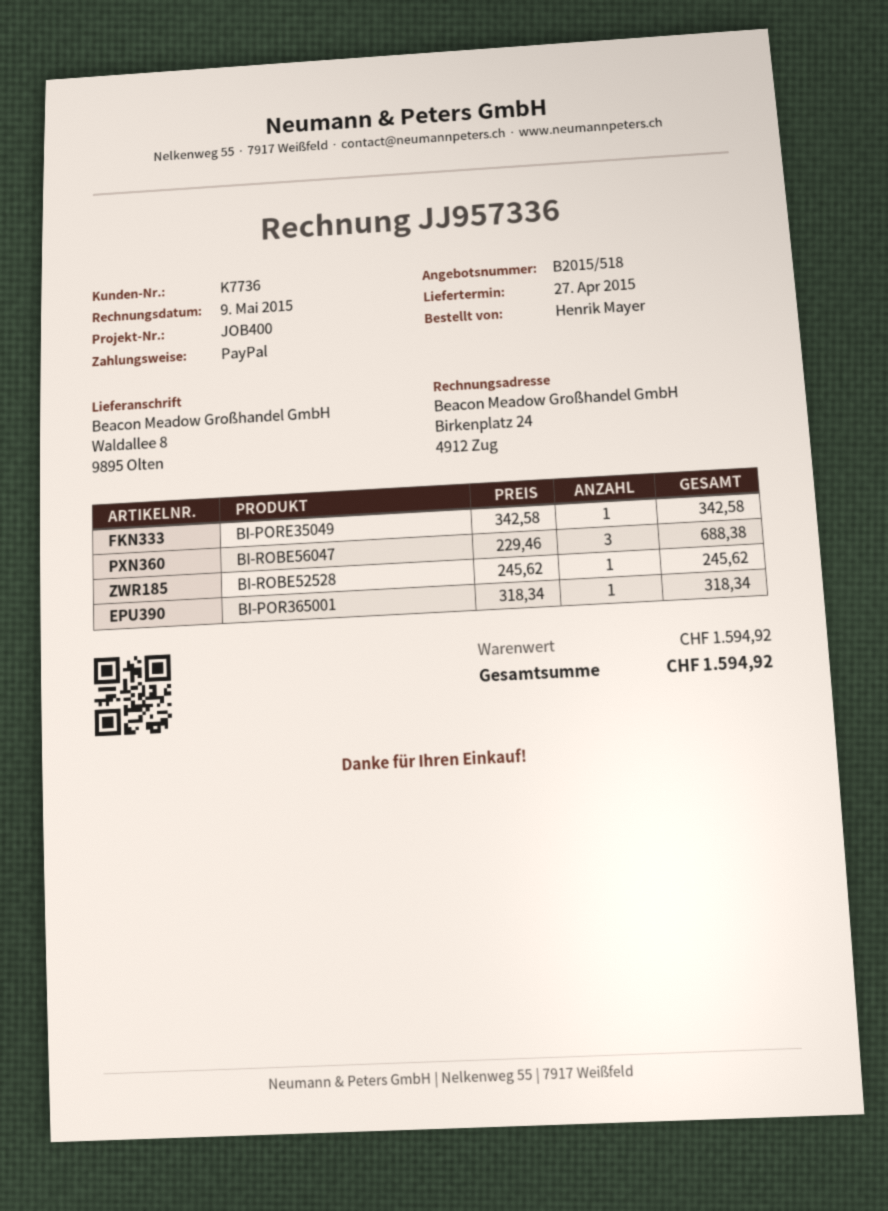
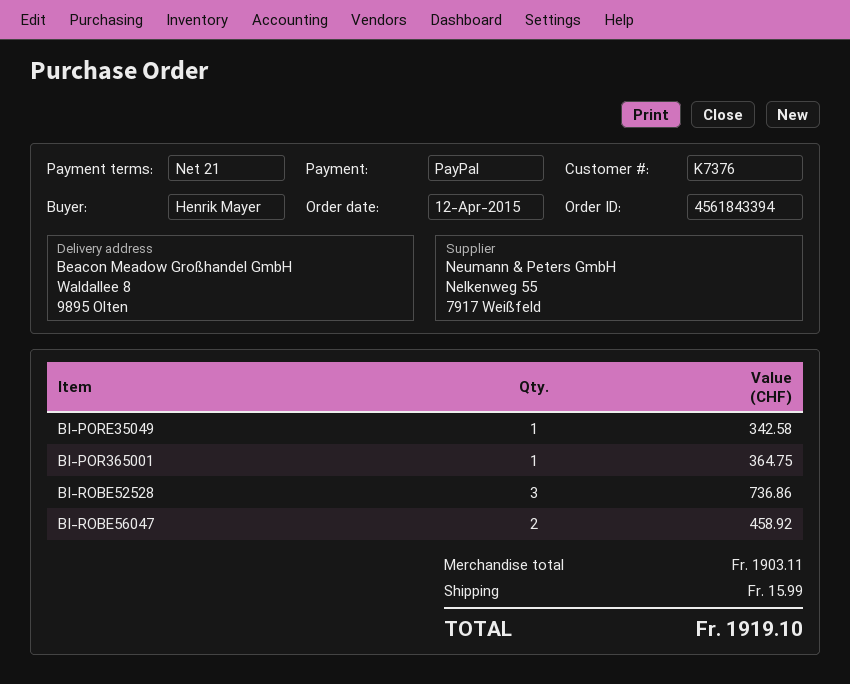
customer number: K7736 -> K7376
BI-ROBE56047: 3 for 688.38 -> 2 for 458.92
BI-ROBE52528: 1 for 245.62 -> 3 for 736.86
BI-POR365001: 1 for 318.34 -> 1 for 364.75
subtotal: 1594.92 -> 1903.11
shipping: none -> 15.99
total: 1594.92 -> 1919.10

